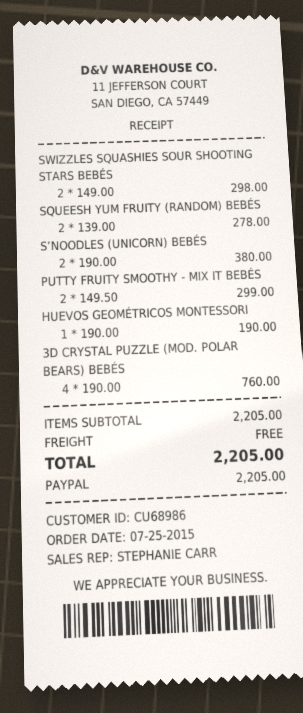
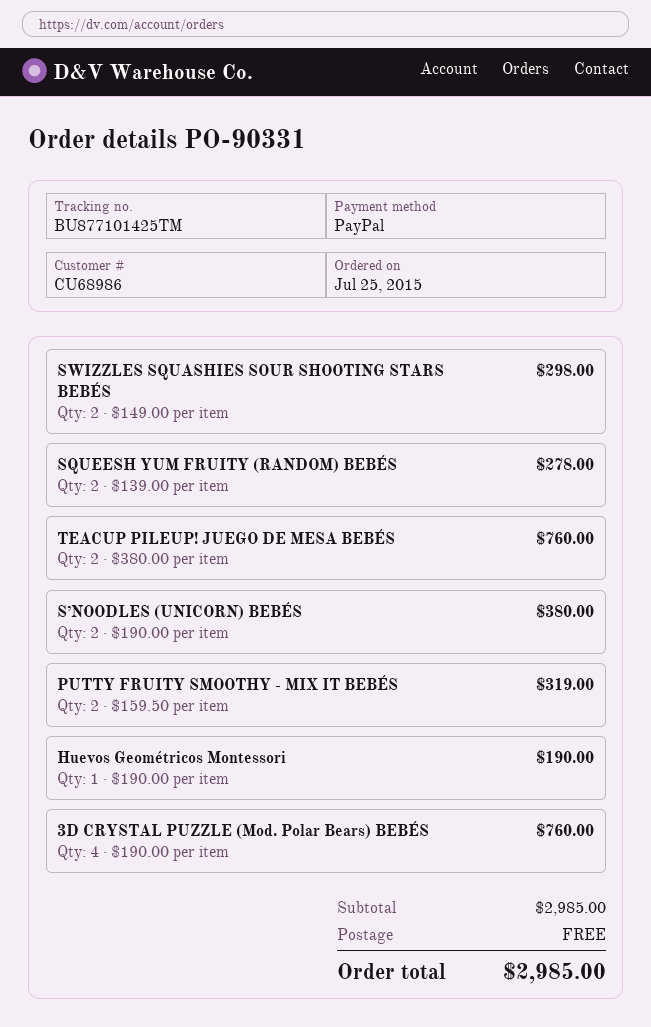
PUTTY FRUITY SMOOTHY - MIX IT BEBÉS: 2 x 149.50 = 299.00 -> 2 x 159.50 = 319.00
TEACUP PILEUP! JUEGO DE MESA BEBÉS: none -> 2 x 380.00 = 760.00
subtotal: 2205.00 -> 2985.00
total: 2205.00 -> 2985.00

